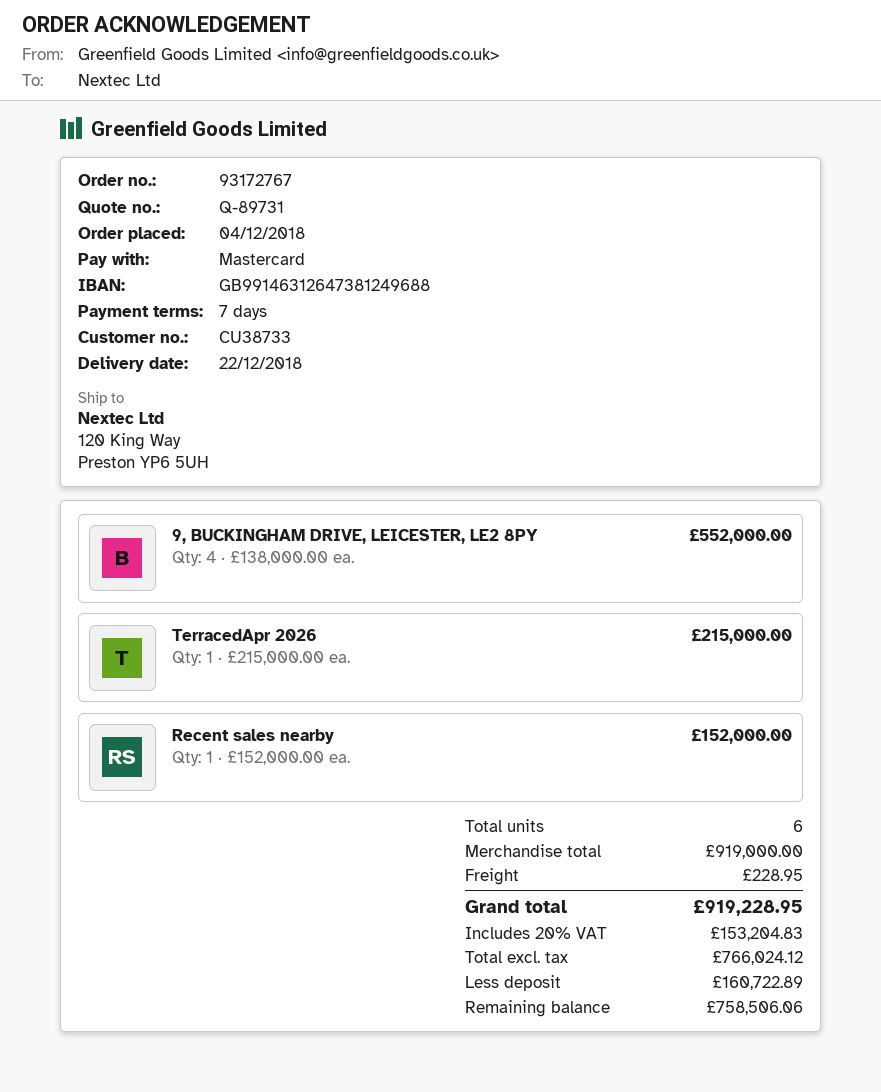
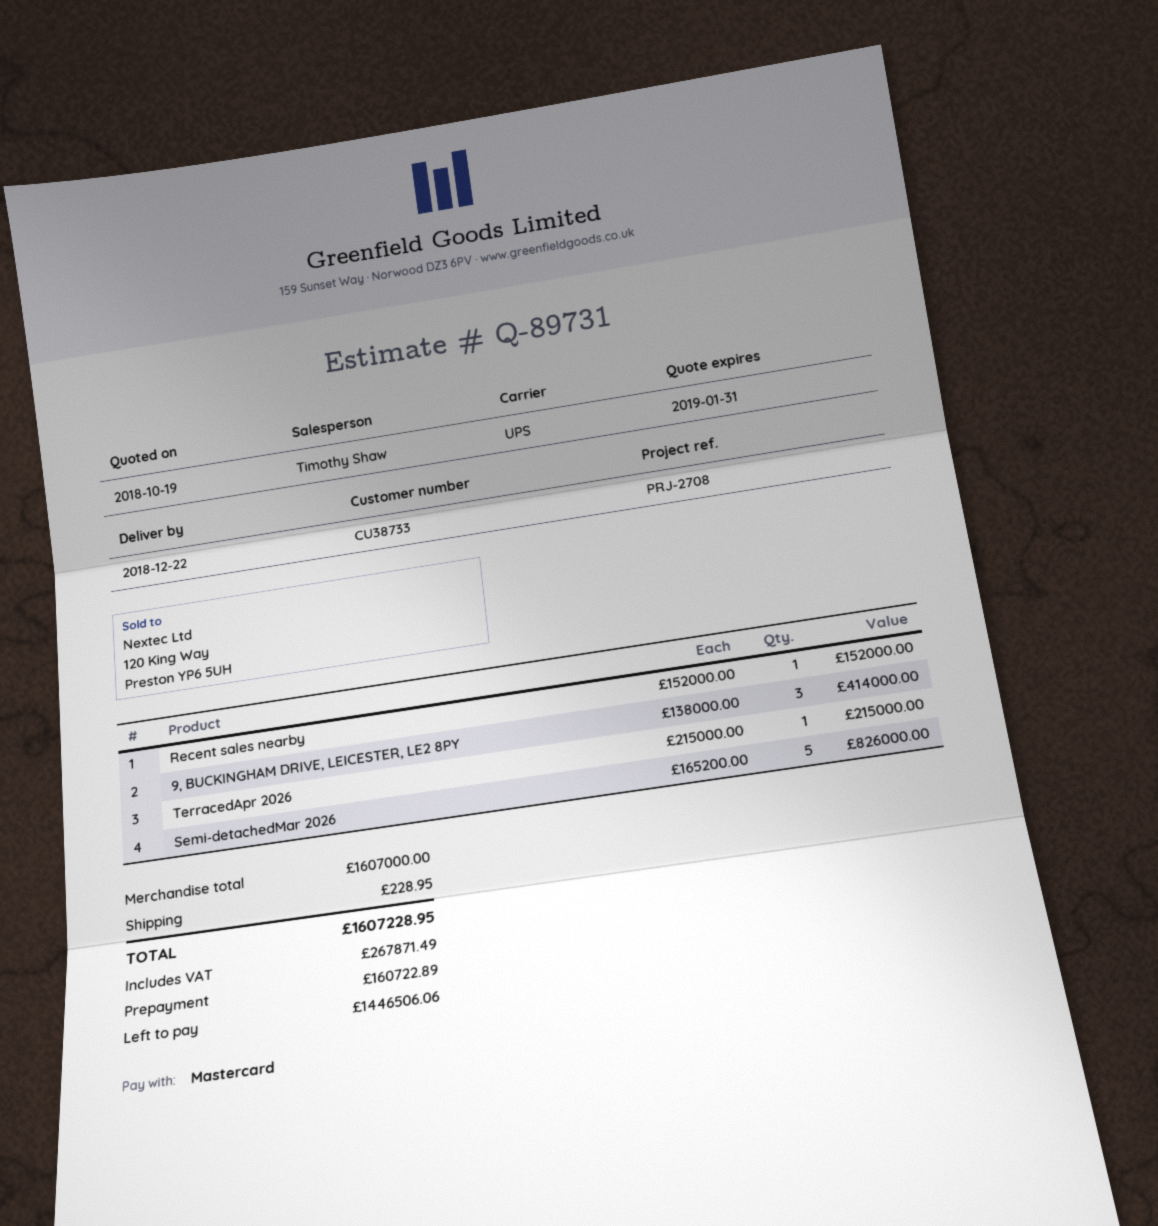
9, BUCKINGHAM DRIVE, LEICESTER, LE2 8PY: 4 x 138000.00 = 552000.00 -> 3 x 138000.00 = 414000.00
Semi-detachedMar 2026: none -> 5 x 165200.00 = 826000.00
subtotal: 919000.00 -> 1607000.00
tax: 153204.83 -> 267871.49
total: 919228.95 -> 1607228.95
balance: 758506.06 -> 1446506.06

